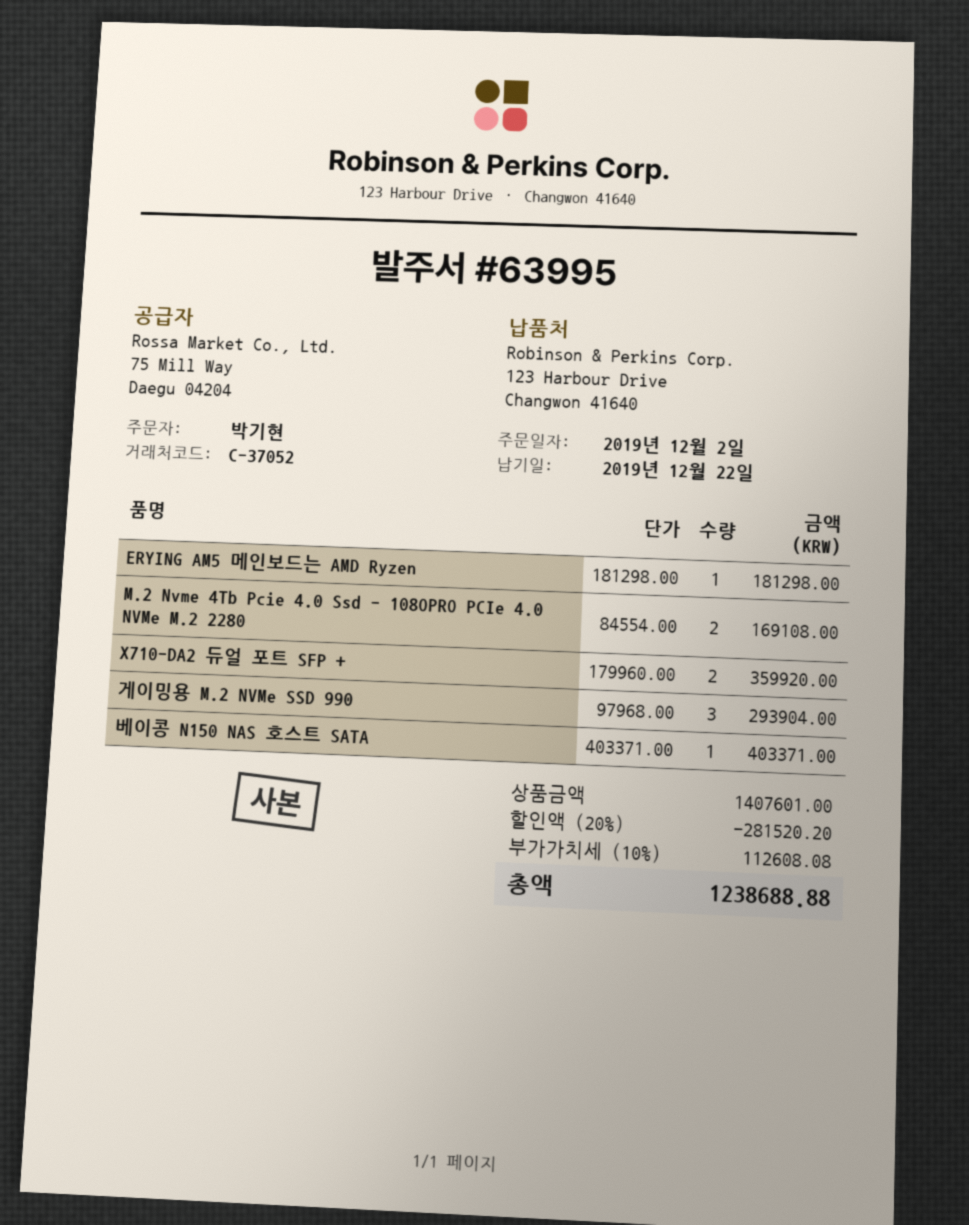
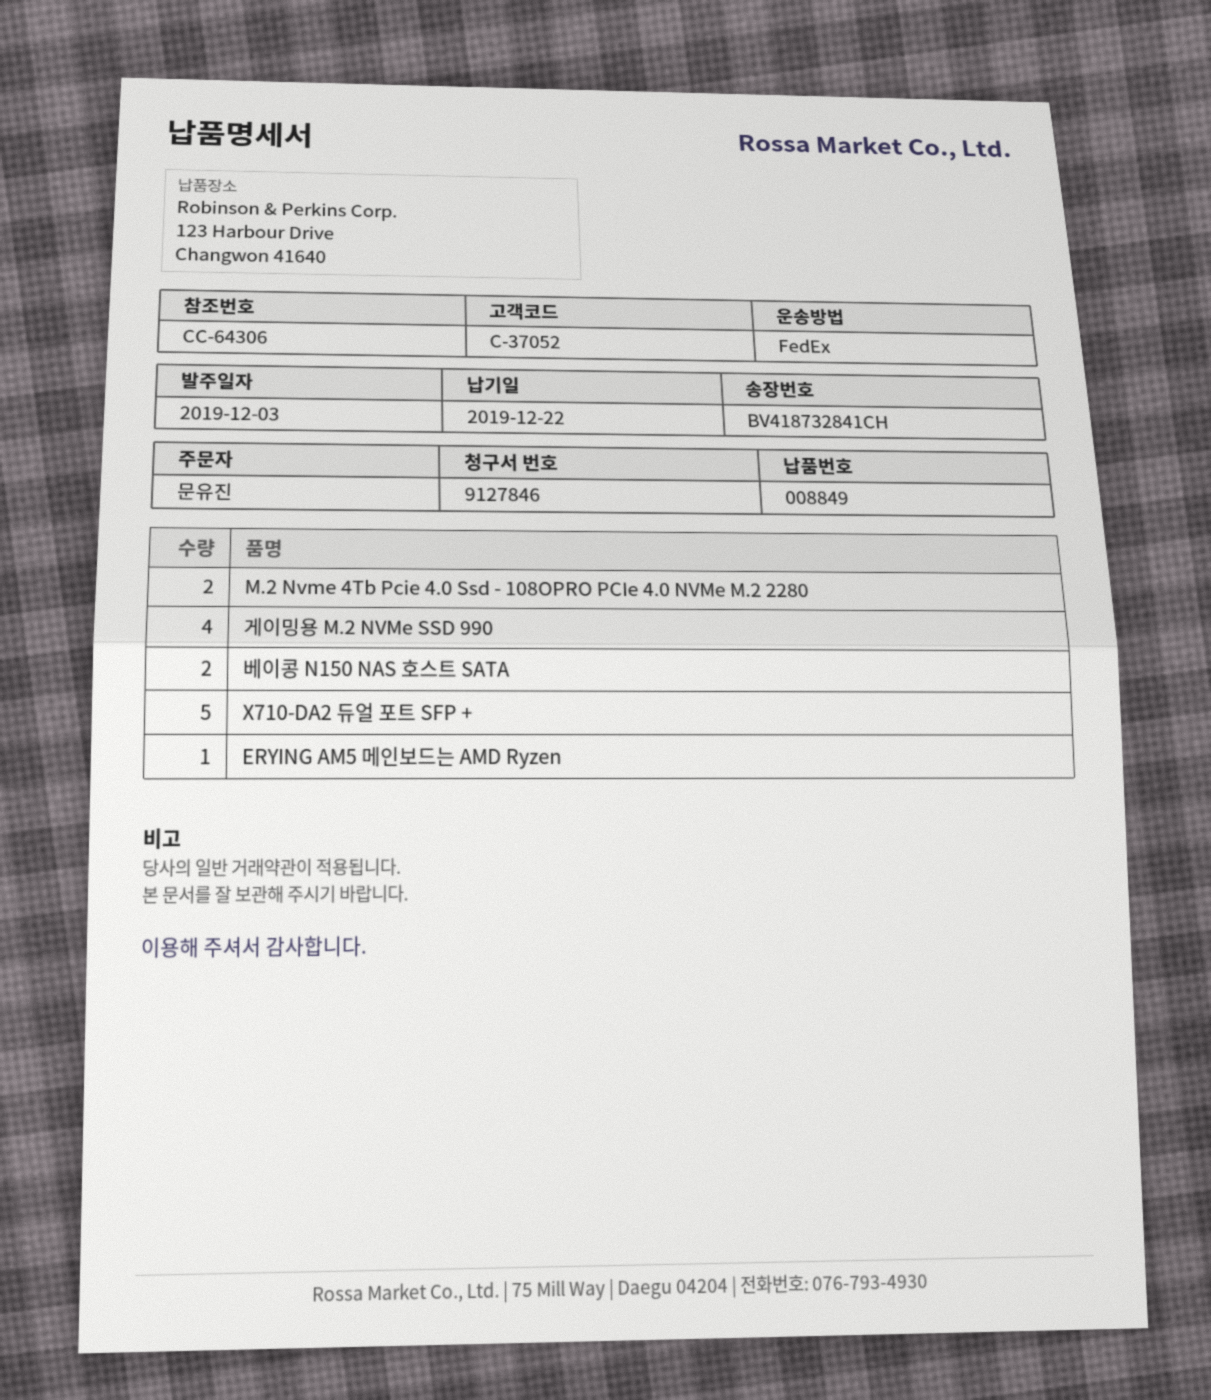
order date: 2019-12-02 -> 2019-12-03
ordered by: 박기현 -> 문유진
X710-DA2 듀얼 포트 SFP +: 2 -> 5
게이밍용 M.2 NVMe SSD 990: 3 -> 4
베이콩 N150 NAS 호스트 SATA: 1 -> 2

